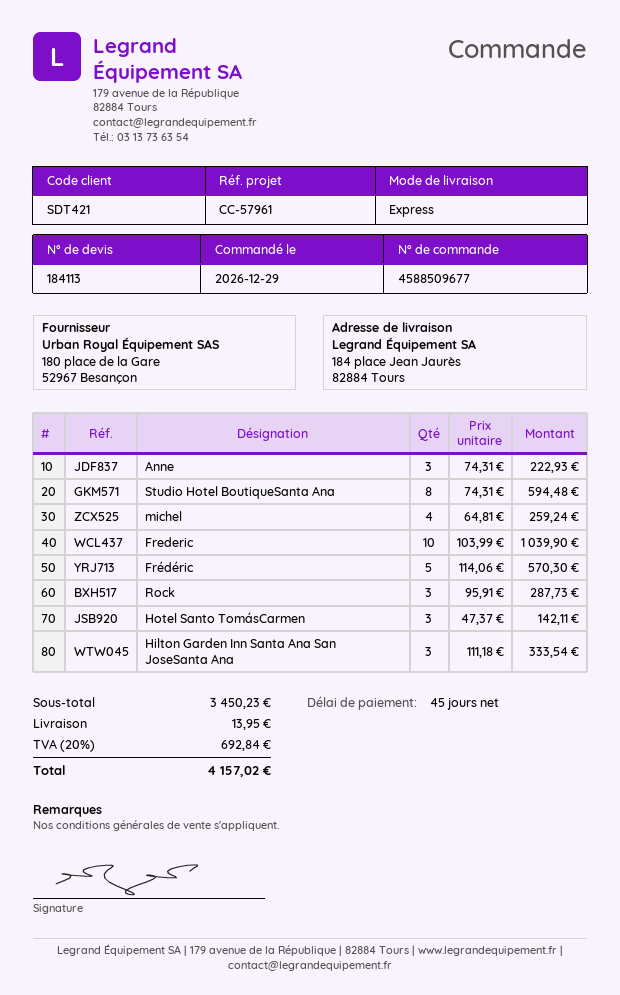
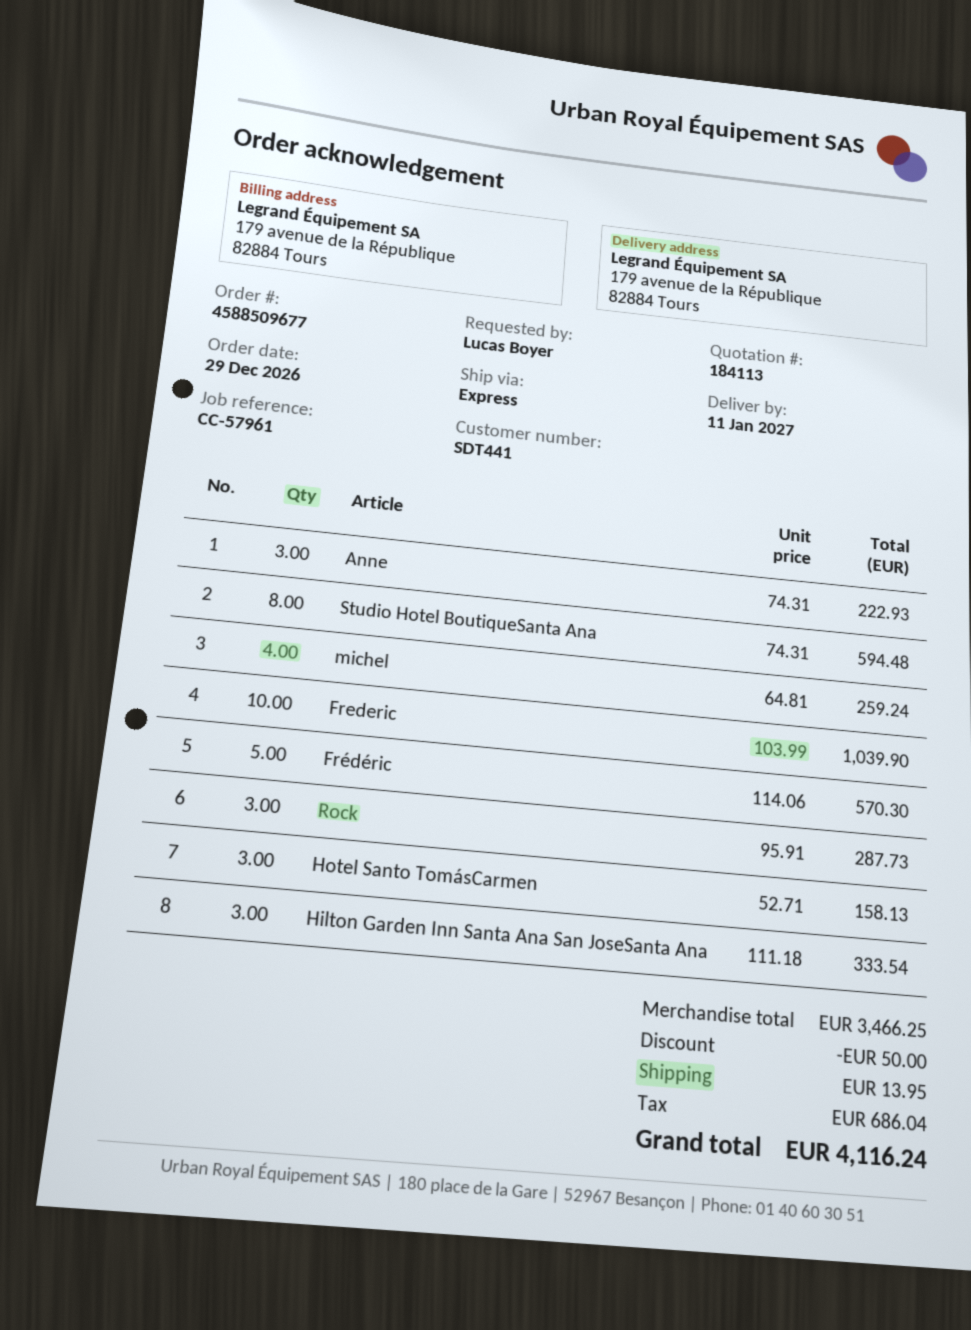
customer number: SDT421 -> SDT441
ship to: 184 place Jean Jaurès, 82884 Tours -> 179 avenue de la République, 82884 Tours
Hotel Santo TomásCarmen: 3 x 47.37 = 142.11 -> 3 x 52.71 = 158.13
subtotal: 3450.23 -> 3466.25
discount: none -> 50.00
tax: 692.84 -> 686.04
total: 4157.02 -> 4116.24

